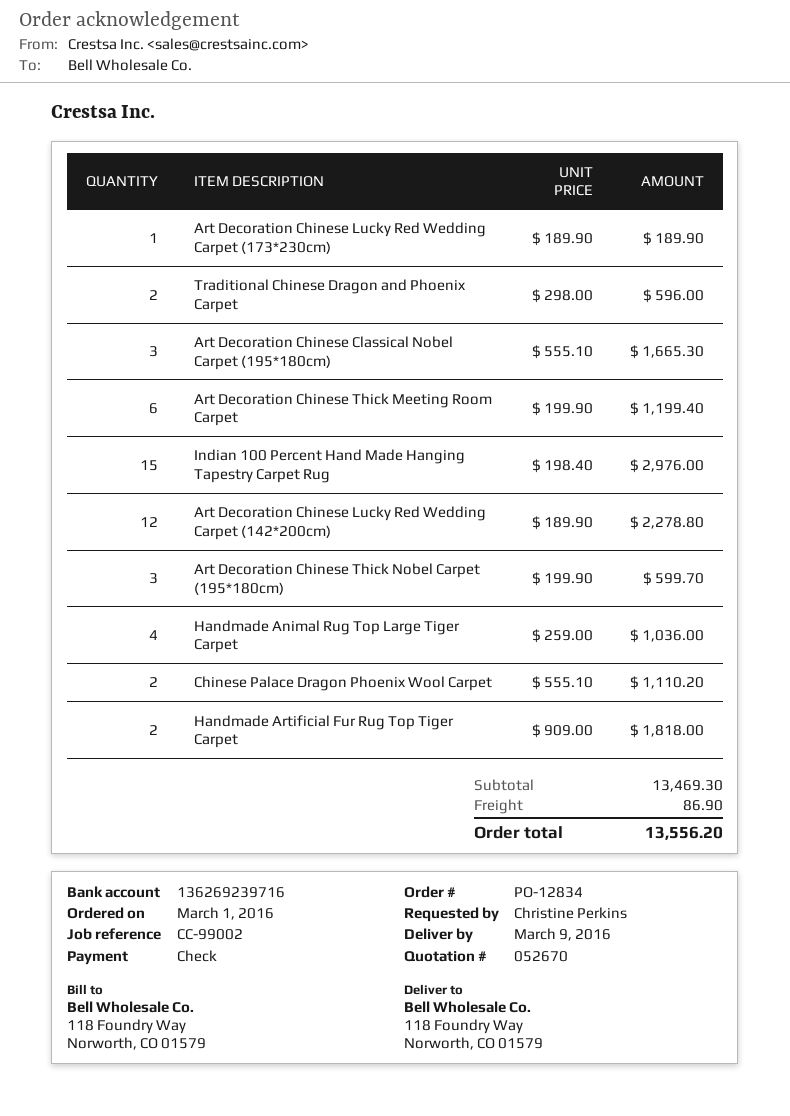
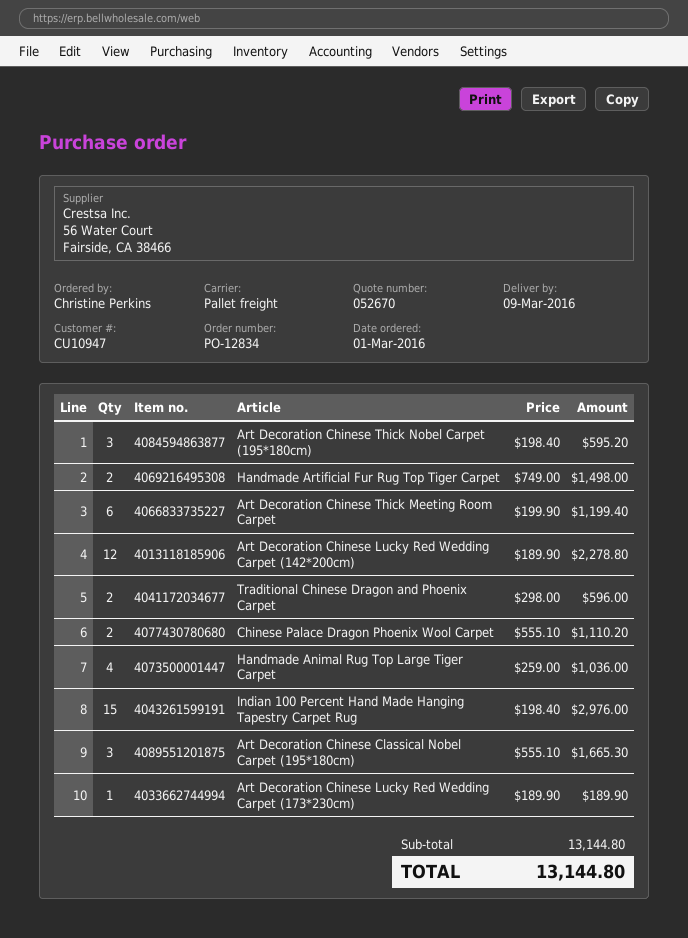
Art Decoration Chinese Thick Nobel Carpet (195*180cm): 3 x 199.90 = 599.70 -> 3 x 198.40 = 595.20
Handmade Artificial Fur Rug Top Tiger Carpet: 2 x 909.00 = 1818.00 -> 2 x 749.00 = 1498.00
subtotal: 13469.30 -> 13144.80
shipping: 86.90 -> none
total: 13556.20 -> 13144.80

